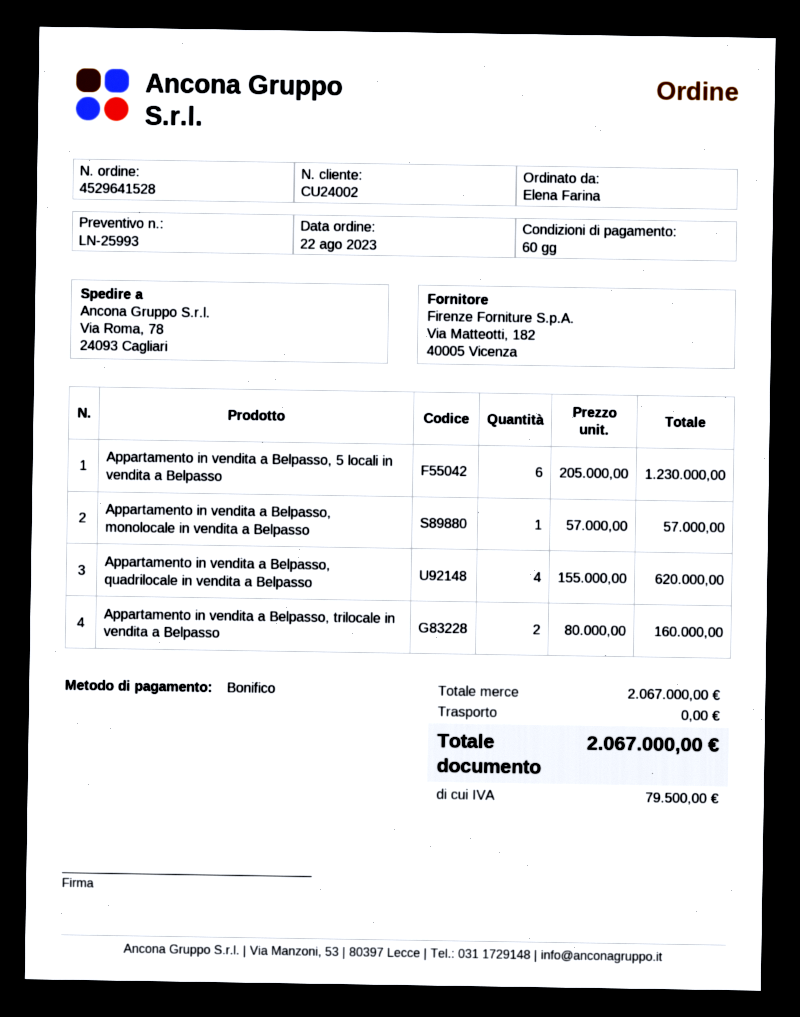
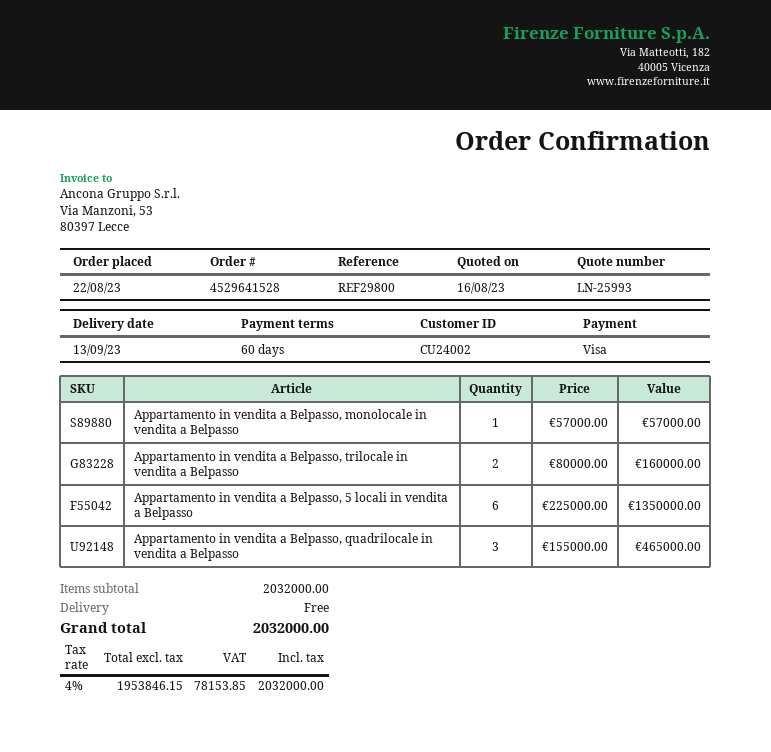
payment method: bank transfer -> Visa
Appartamento in vendita a Belpasso, 5 locali in vendita a Belpasso: 6 x 205000.00 = 1230000.00 -> 6 x 225000.00 = 1350000.00
Appartamento in vendita a Belpasso, quadrilocale in vendita a Belpasso: 4 x 155000.00 = 620000.00 -> 3 x 155000.00 = 465000.00
subtotal: 2067000.00 -> 2032000.00
tax: 79500.00 -> 78153.85
total: 2067000.00 -> 2032000.00

